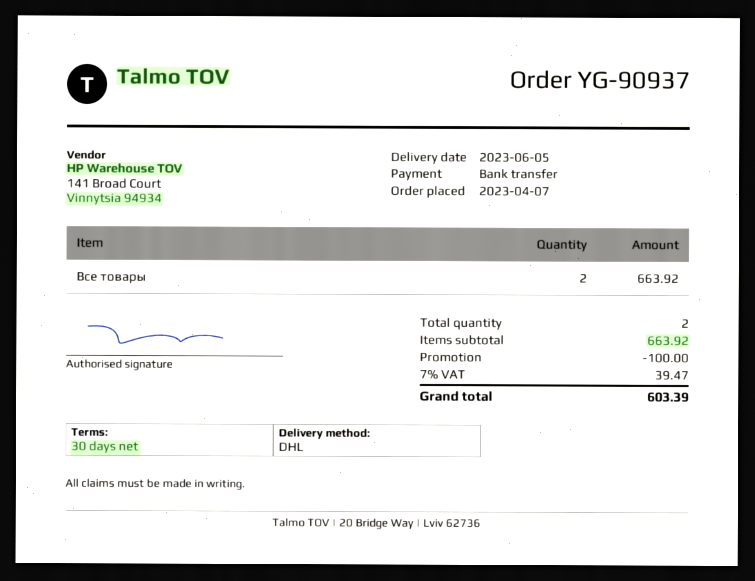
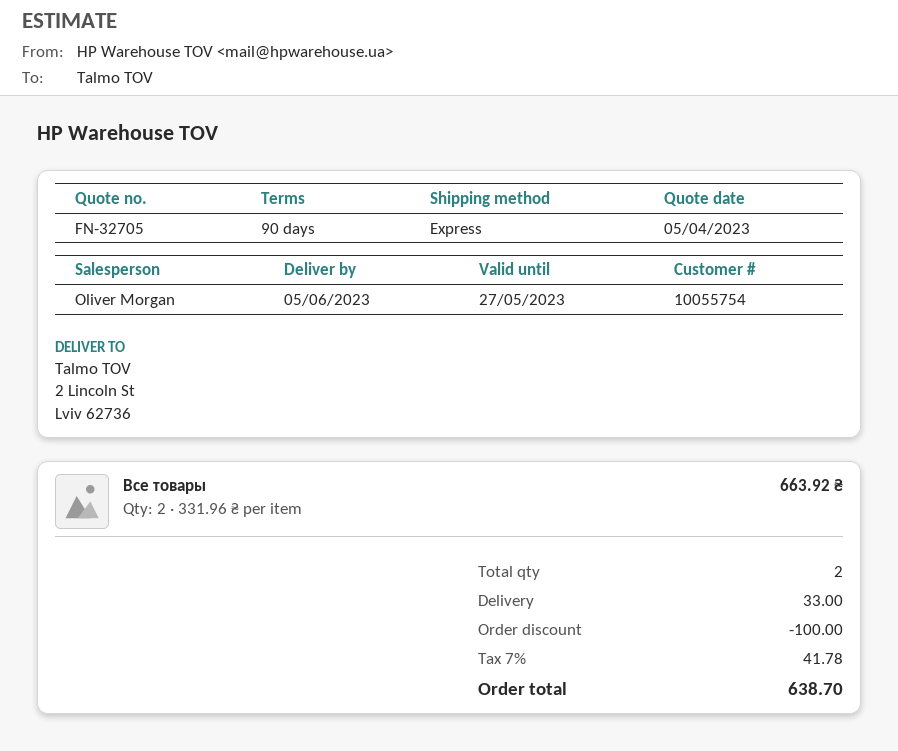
payment terms: 30 days -> 90 days
shipping method: DHL -> express
shipping: none -> 33.00
tax: 7% = 39.47 -> 7% = 41.78
total: 603.39 -> 638.70

